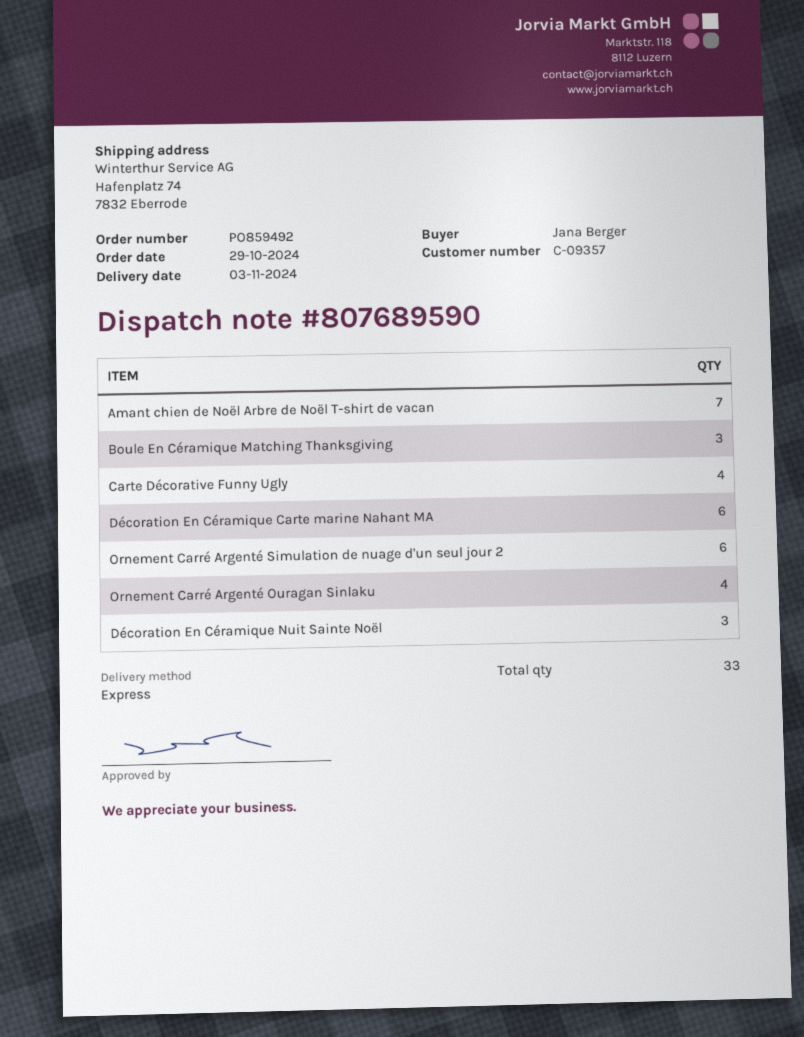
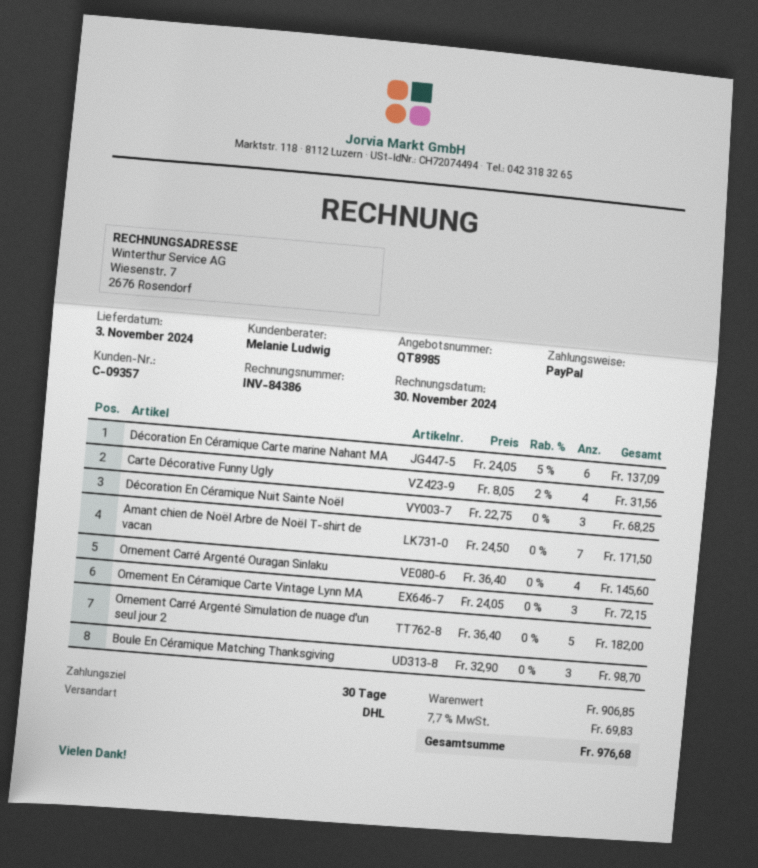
shipping method: express -> DHL
Ornement Carré Argenté Simulation de nuage d'un seul jour 2: 6 -> 5
Ornement En Céramique Carte Vintage Lynn MA: none -> 3

